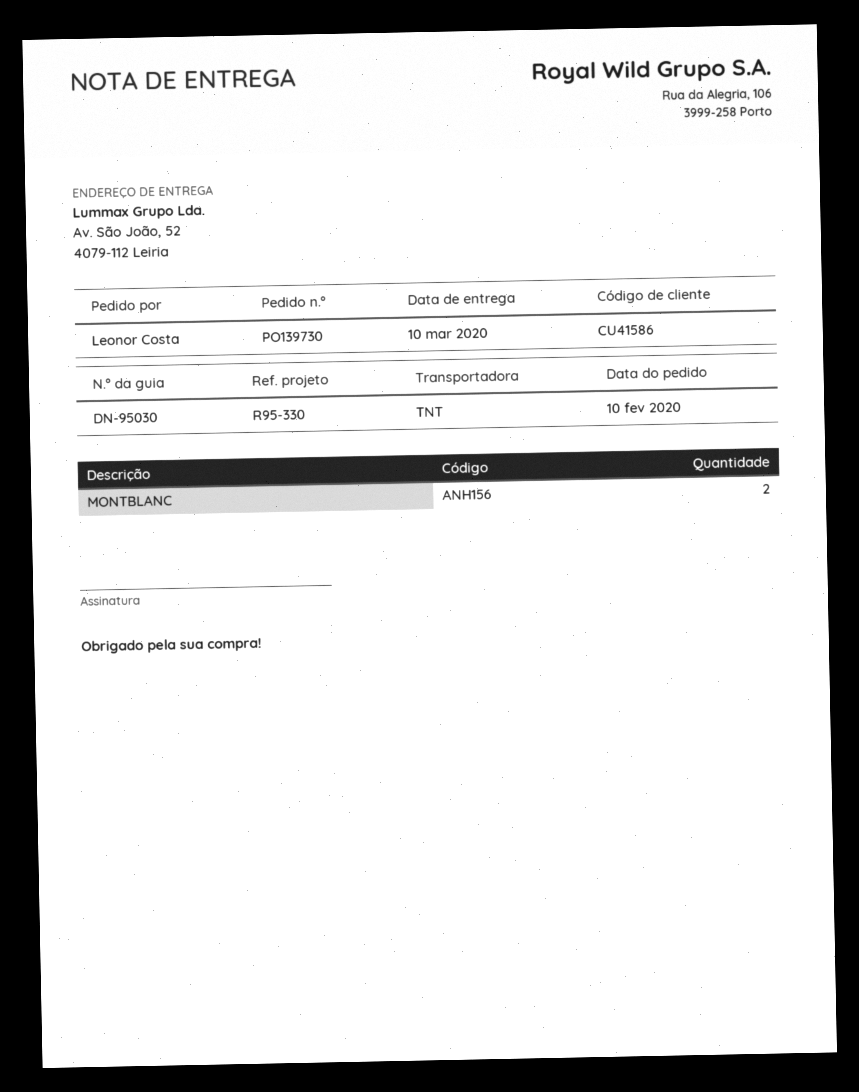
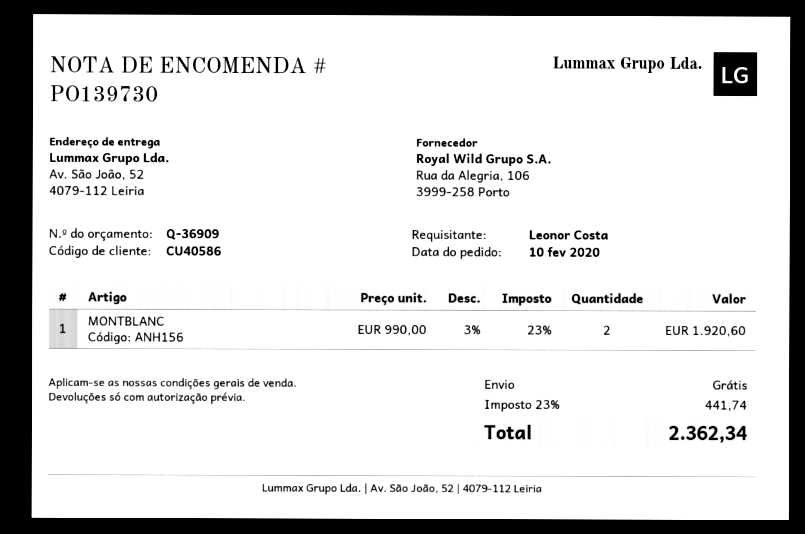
customer number: CU41586 -> CU40586

